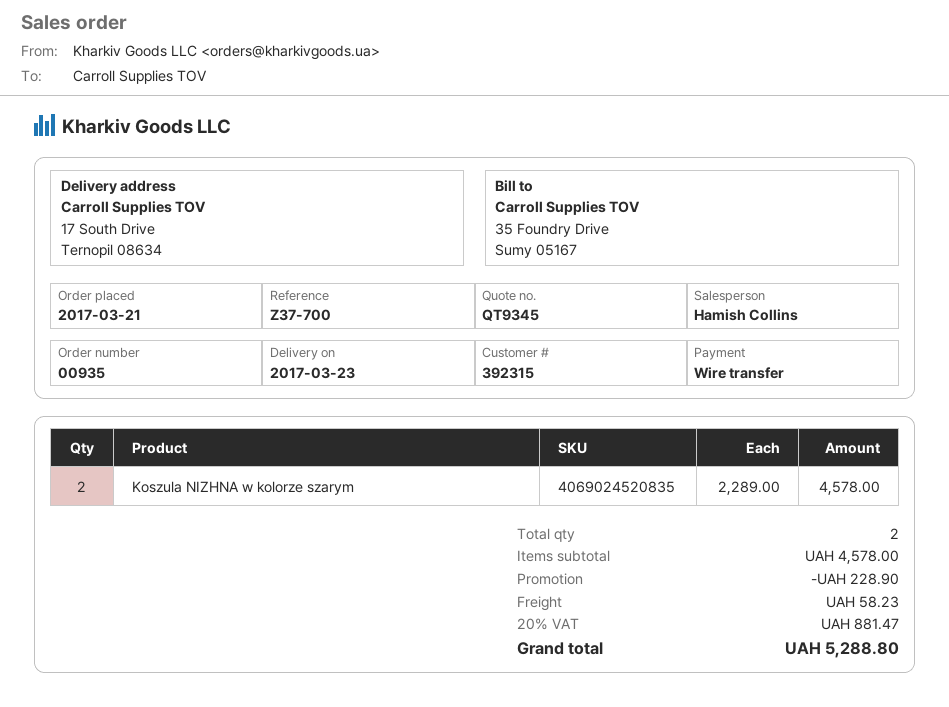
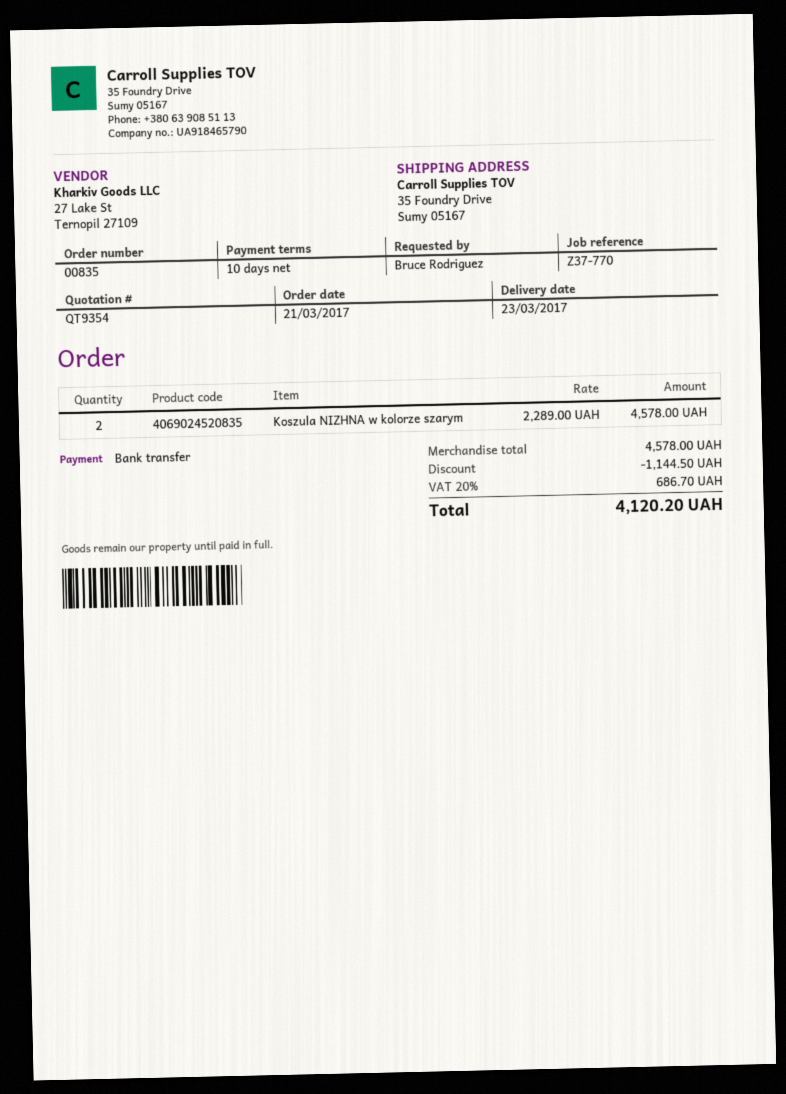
quote number: QT9345 -> QT9354
order number: 00935 -> 00835
reference: Z37-700 -> Z37-770
ship to: 17 South Drive, Ternopil 08634 -> 35 Foundry Drive, Sumy 05167
discount: 228.90 -> 1144.50
shipping: 58.23 -> none
tax: 20% = 881.47 -> 20% = 686.70
total: 5288.80 -> 4120.20

